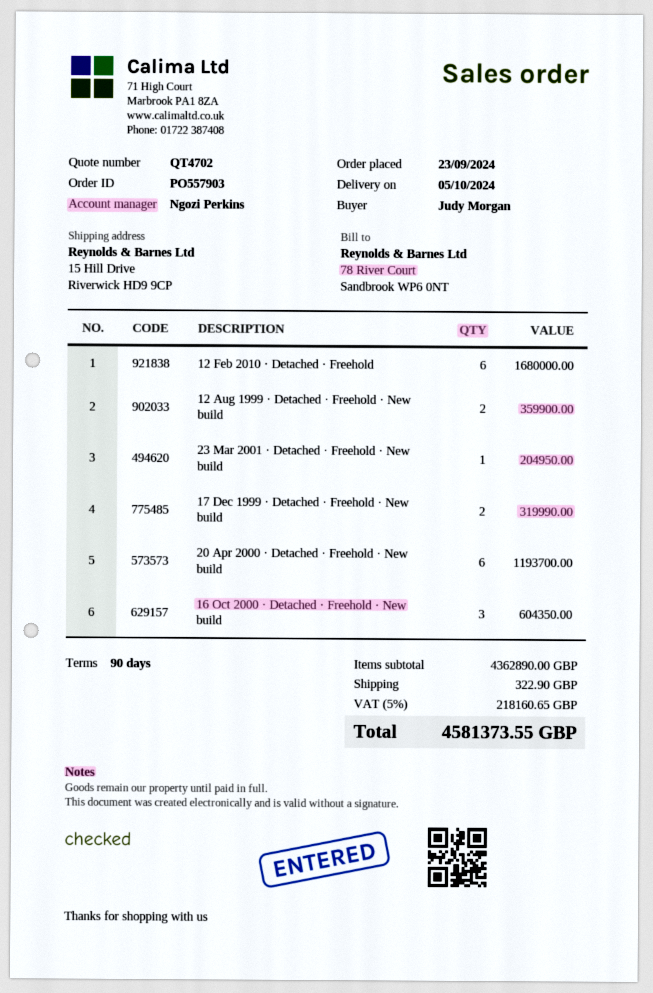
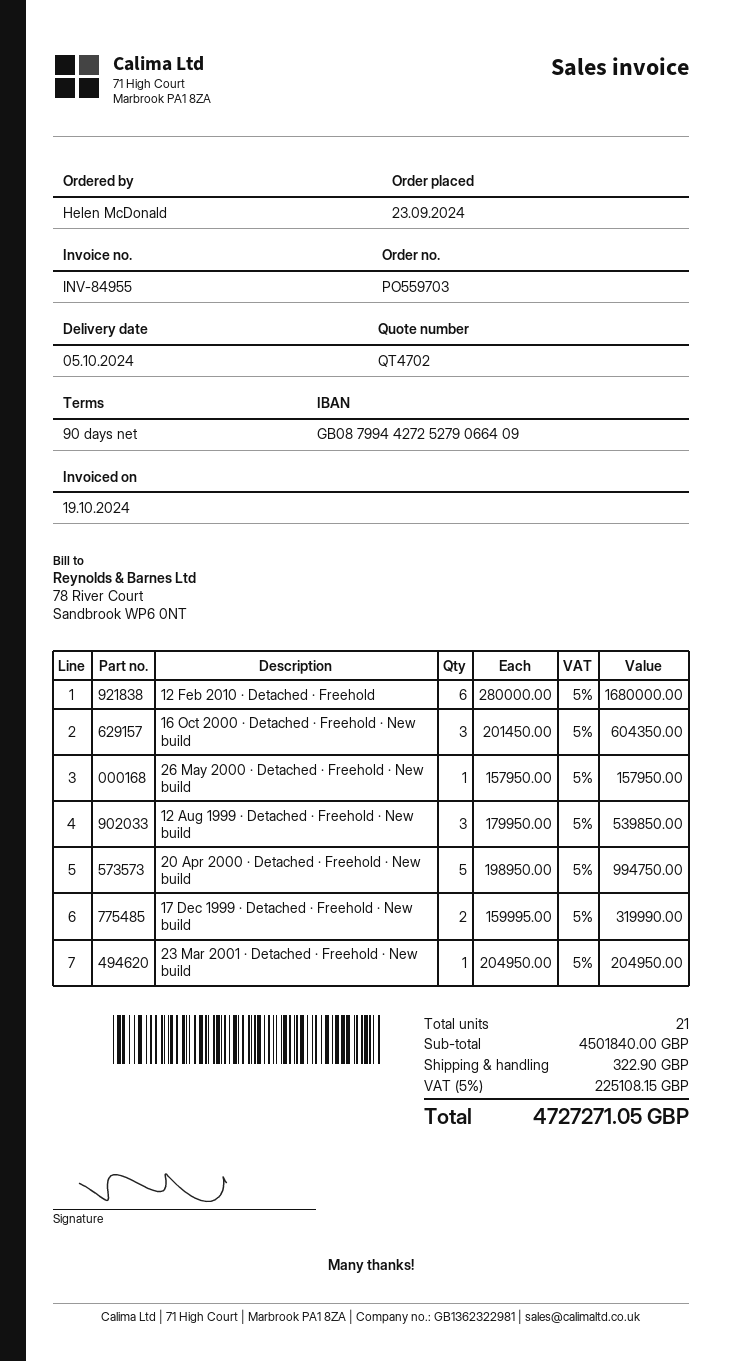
order number: PO557903 -> PO559703
ordered by: Judy Morgan -> Helen McDonald
12 Aug 1999 · Detached · Freehold · New build: 2 for 359900.00 -> 3 for 539850.00
20 Apr 2000 · Detached · Freehold · New build: 6 for 1193700.00 -> 5 for 994750.00
26 May 2000 · Detached · Freehold · New build: none -> 1 for 157950.00
subtotal: 4362890.00 -> 4501840.00
tax: 5% = 218160.65 -> 5% = 225108.15
total: 4581373.55 -> 4727271.05

